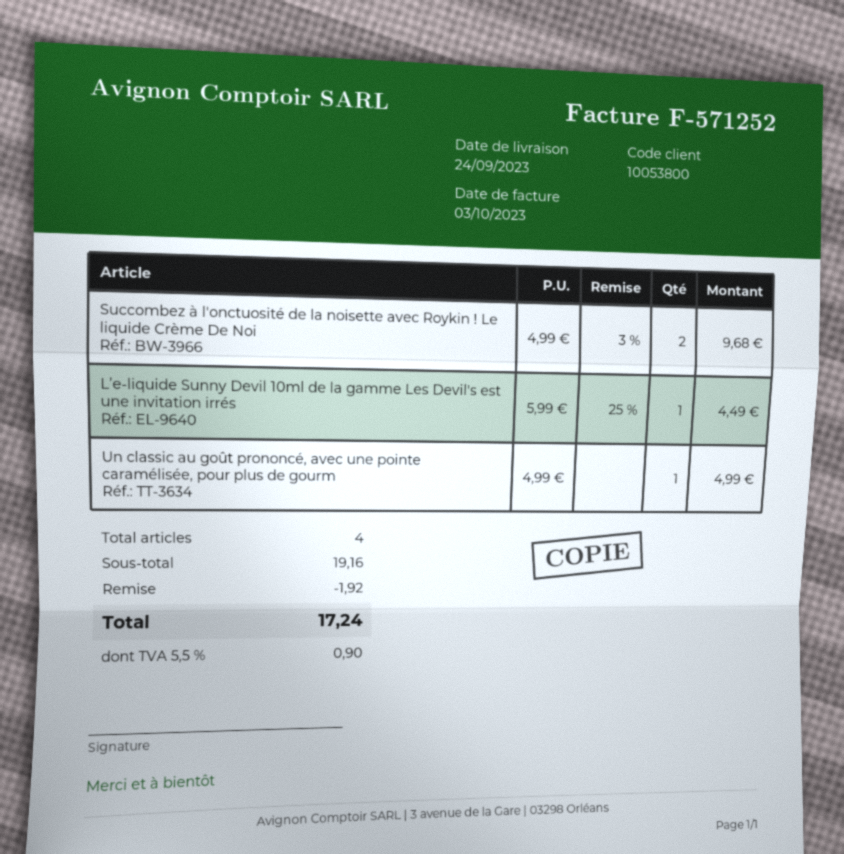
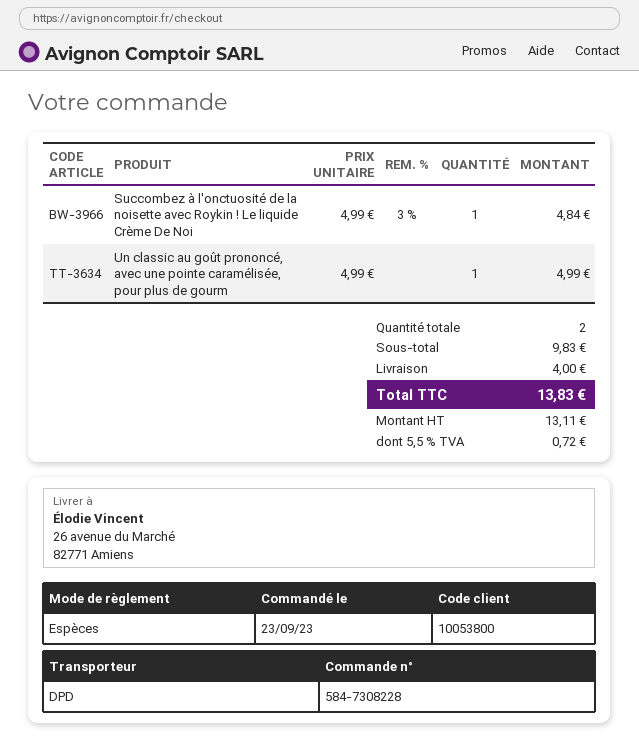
Succombez à l'onctuosité de la noisette avec Roykin ! Le liquide Crème De Noi: 2 x 4.99 - 3% = 9.68 -> 1 x 4.99 - 3% = 4.84
L’e-liquide Sunny Devil 10ml de la gamme Les Devil's est une invitation irrés: 1 x 5.99 - 25% = 4.49 -> none
total quantity: 4 -> 2
subtotal: 19.16 -> 9.83
discount: 1.92 -> none
shipping: none -> 4.00
tax: 5.5% = 0.90 -> 5.5% = 0.72
total: 17.24 -> 13.83

